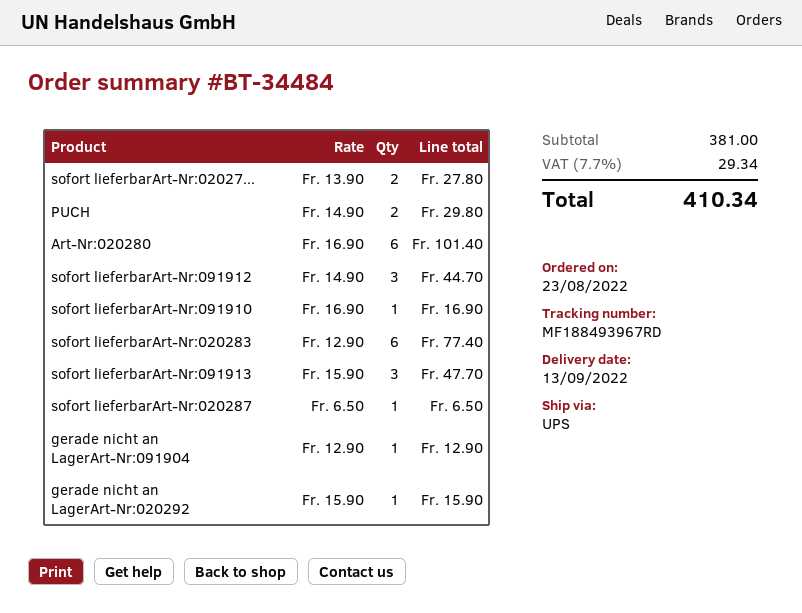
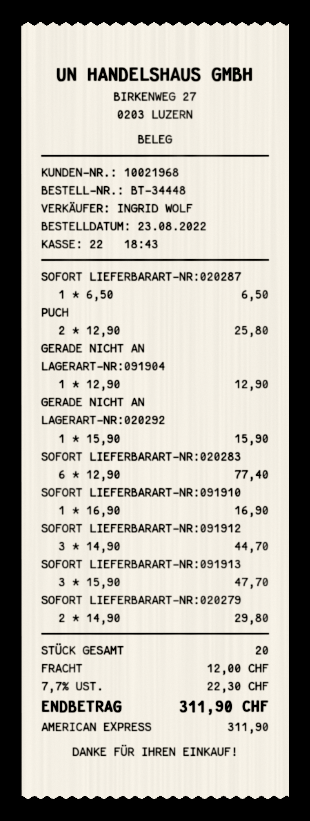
order number: BT-34484 -> BT-34448
sofort lieferbarArt-Nr:02027...: 2 x 13.90 = 27.80 -> 2 x 14.90 = 29.80
PUCH: 2 x 14.90 = 29.80 -> 2 x 12.90 = 25.80
Art-Nr:020280: 6 x 16.90 = 101.40 -> none
shipping: none -> 12.00
tax: 7.7% = 29.34 -> 7.7% = 22.30
total: 410.34 -> 311.90

